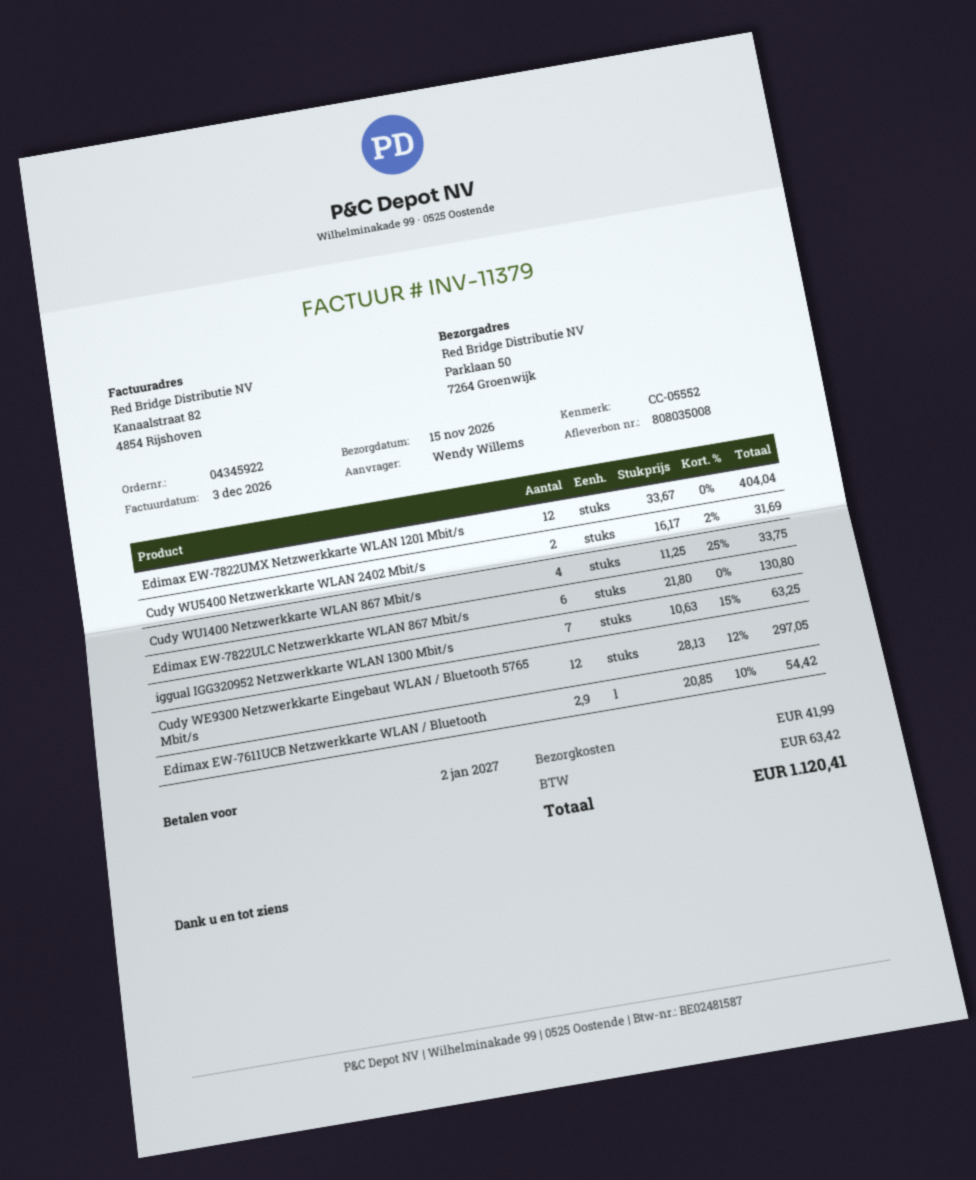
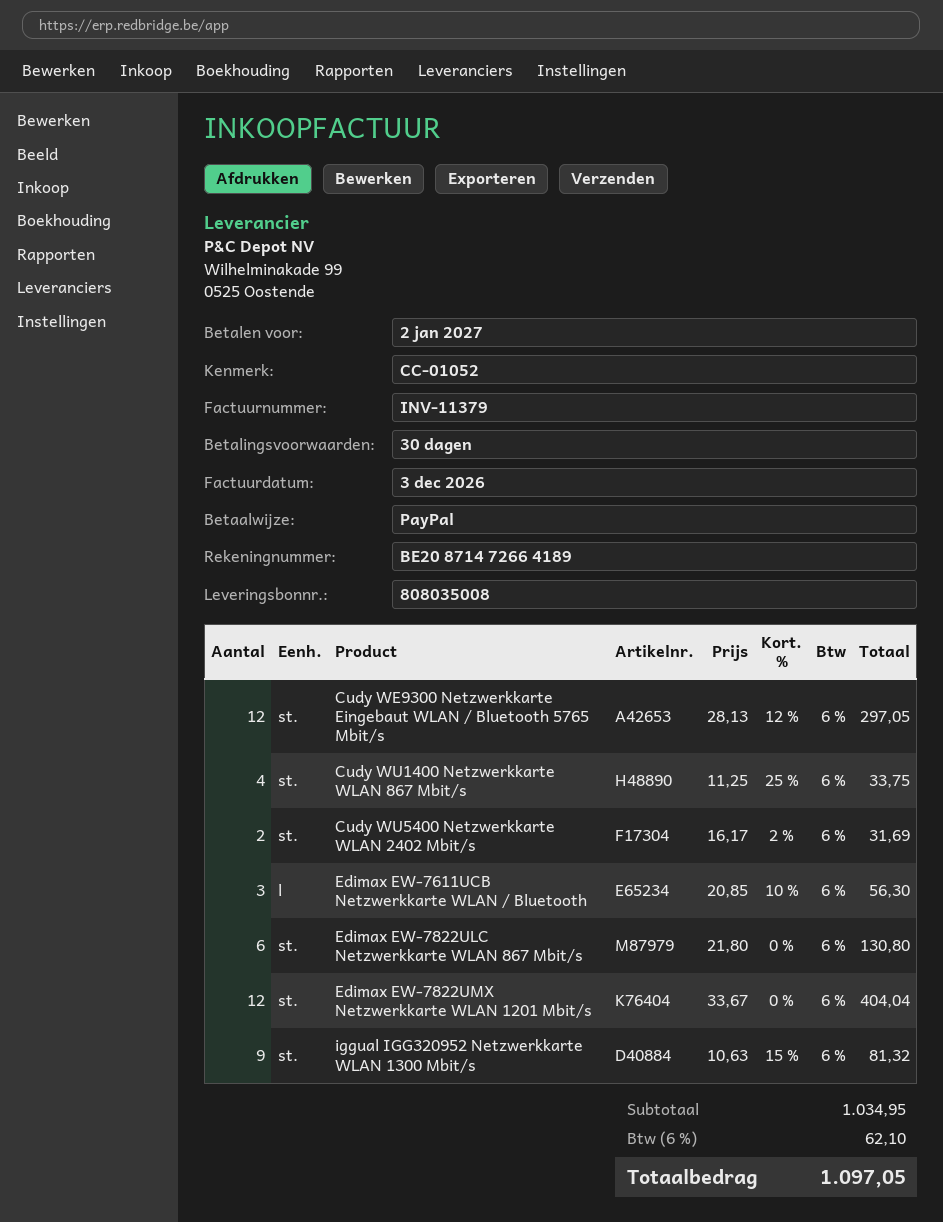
reference: CC-05552 -> CC-01052
iggual IGG320952 Netzwerkkarte WLAN 1300 Mbit/s: 7 x 10.63 - 15% = 63.25 -> 9 x 10.63 - 15% = 81.32
Edimax EW-7611UCB Netzwerkkarte WLAN / Bluetooth: 2.9 x 20.85 - 10% = 54.42 -> 3 x 20.85 - 10% = 56.30
shipping: 41.99 -> none
tax: 63.42 -> 62.10
total: 1120.41 -> 1097.05

